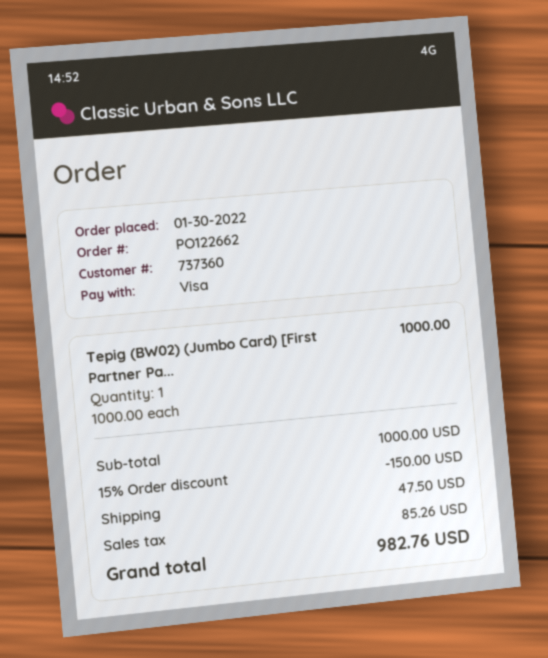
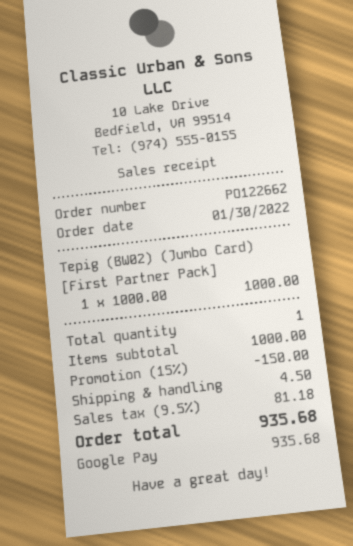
payment method: Visa -> Google Pay
shipping: 47.50 -> 4.50
tax: 85.26 -> 81.18
total: 982.76 -> 935.68

